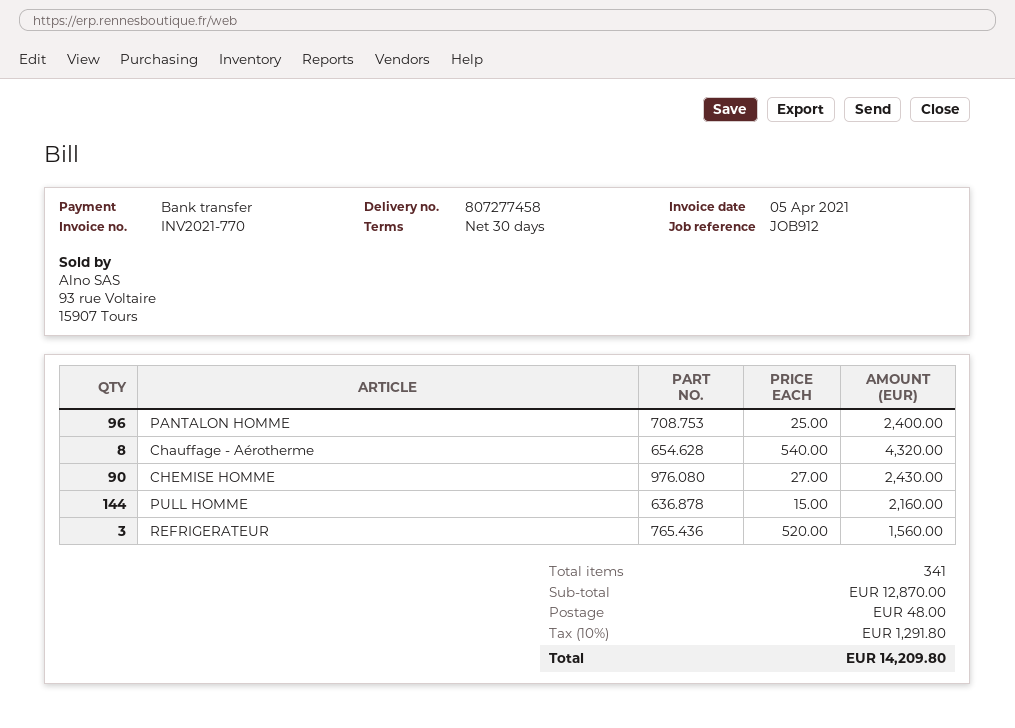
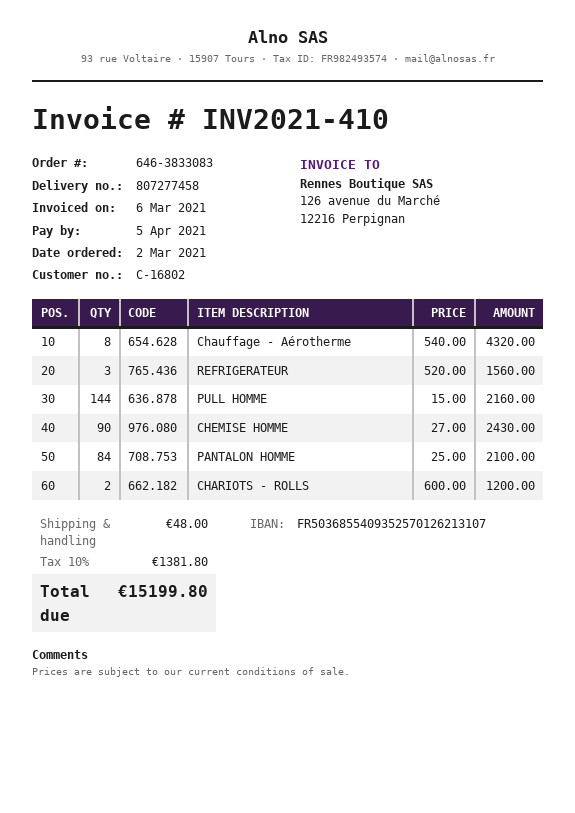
invoice number: INV2021-770 -> INV2021-410
invoice date: 2021-04-05 -> 2021-03-06
PANTALON HOMME: 96 x 25.00 = 2400.00 -> 84 x 25.00 = 2100.00
CHARIOTS - ROLLS: none -> 2 x 600.00 = 1200.00
tax: 10% = 1291.80 -> 10% = 1381.80
total: 14209.80 -> 15199.80

